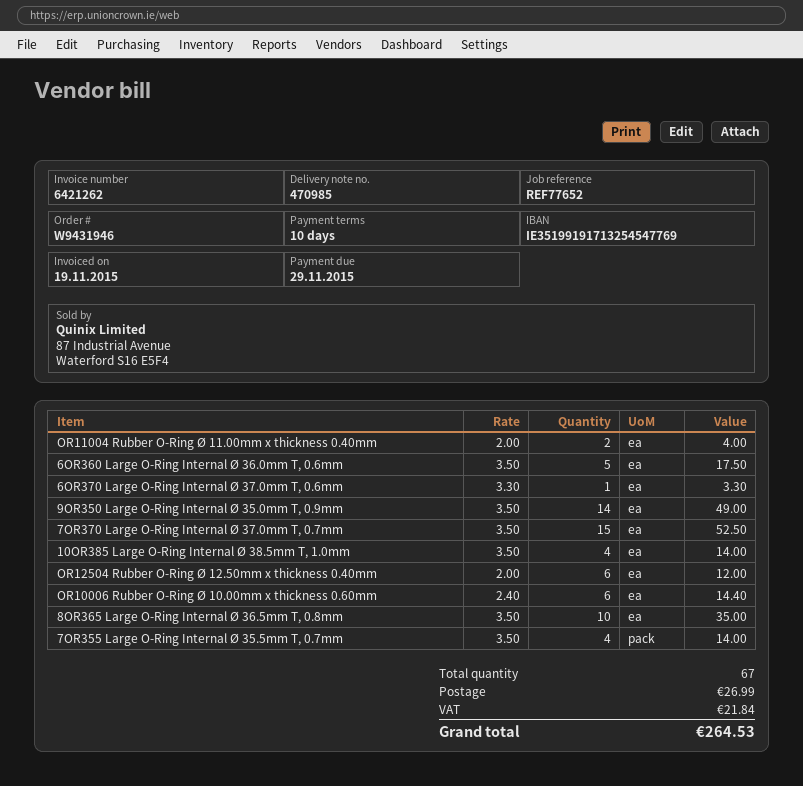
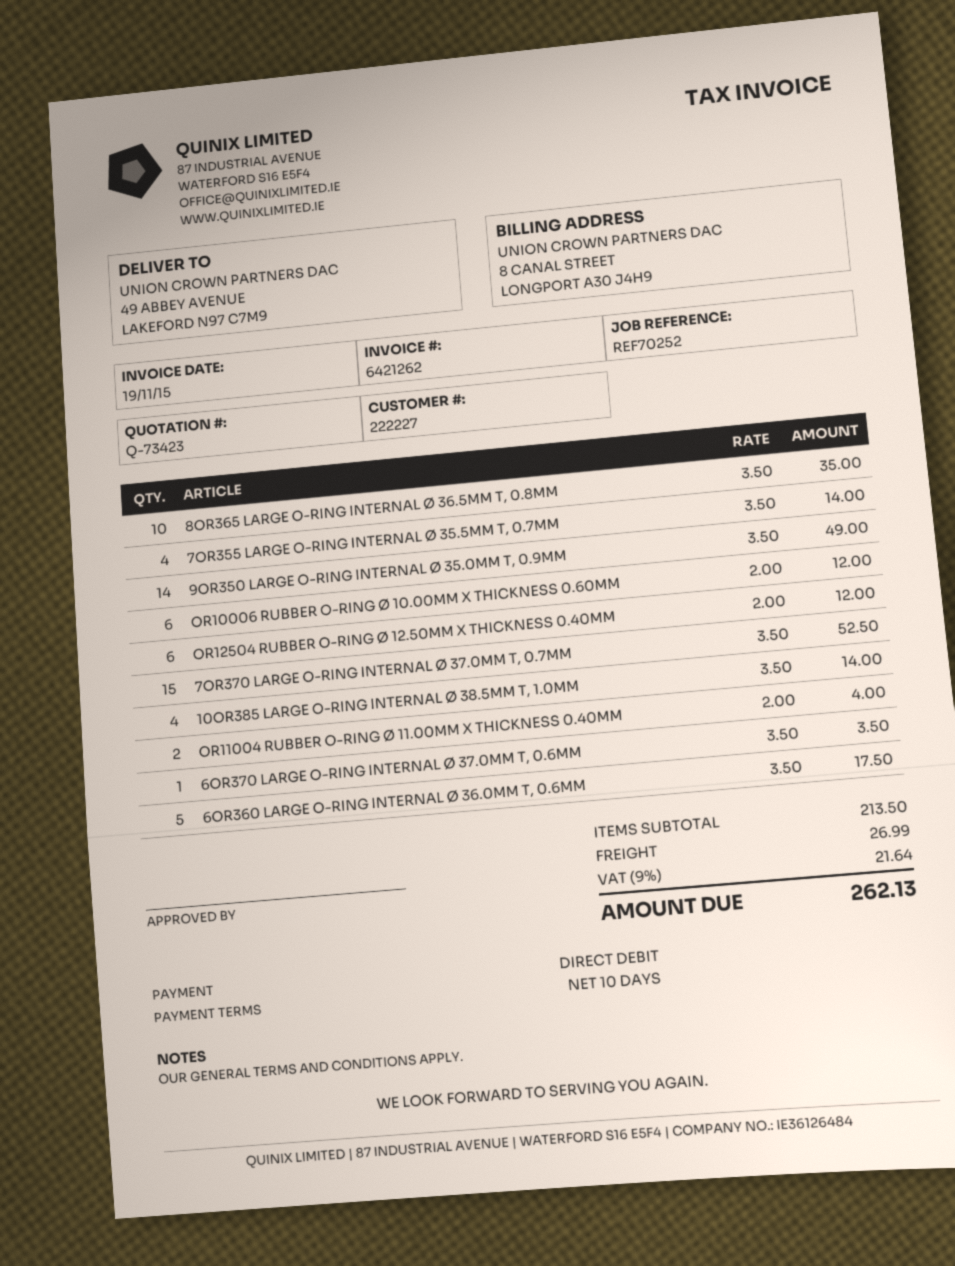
reference: REF77652 -> REF70252
6OR370 Large O-Ring Internal Ø 37.0mm T, 0.6mm: 1 x 3.30 = 3.30 -> 1 x 3.50 = 3.50
OR10006 Rubber O-Ring Ø 10.00mm x thickness 0.60mm: 6 x 2.40 = 14.40 -> 6 x 2.00 = 12.00
tax: 21.84 -> 21.64
total: 264.53 -> 262.13

